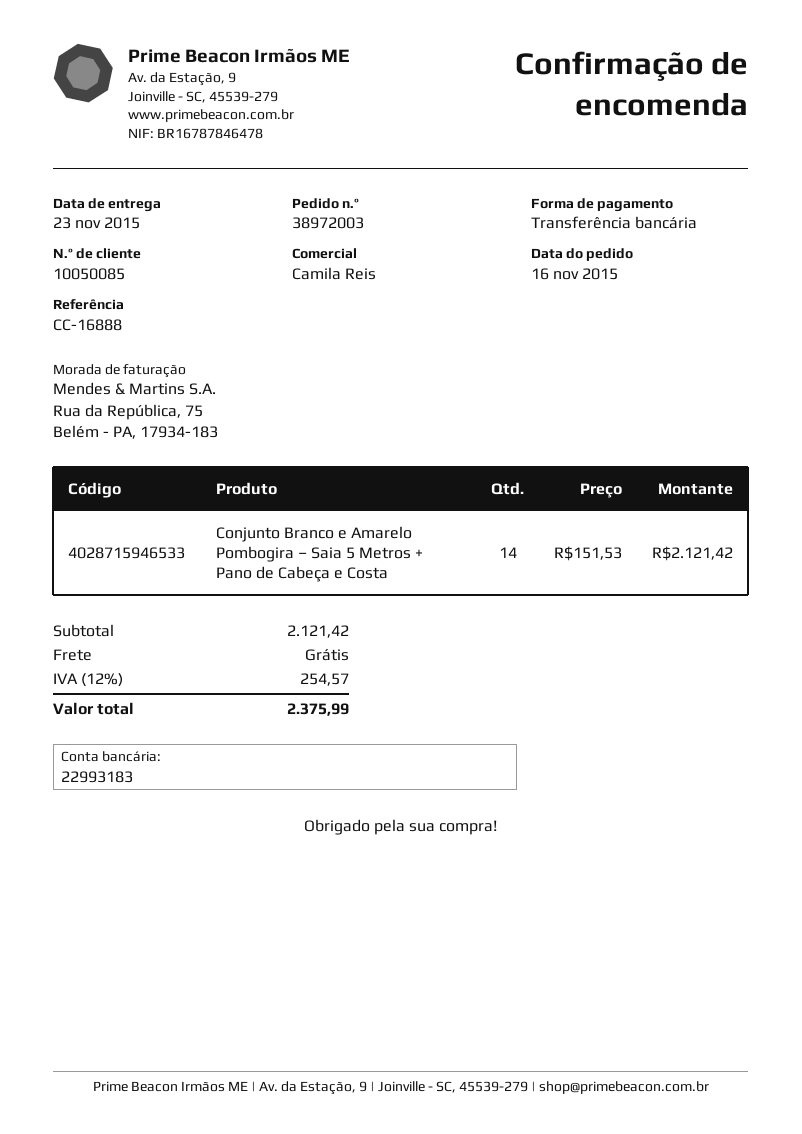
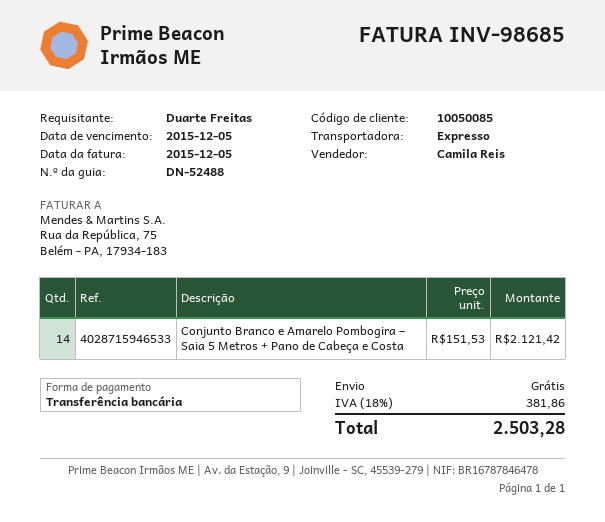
tax: 12% = 254.57 -> 18% = 381.86
total: 2375.99 -> 2503.28

